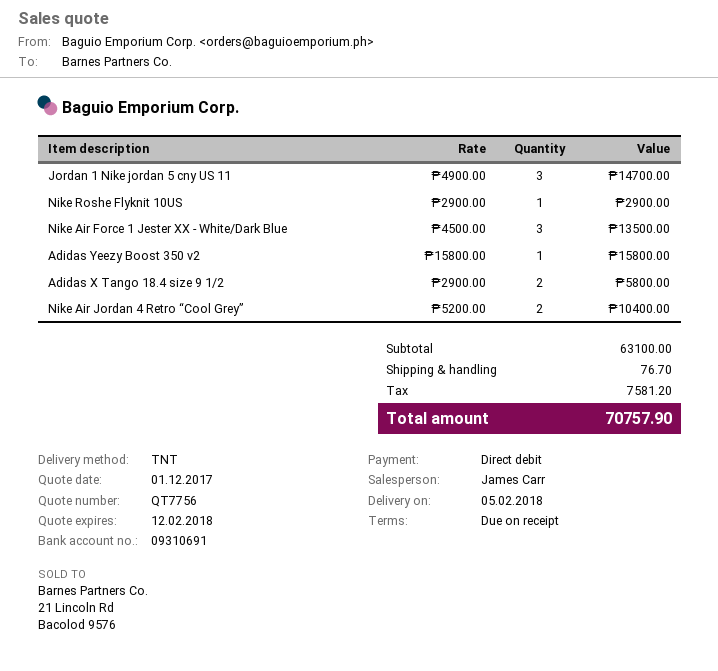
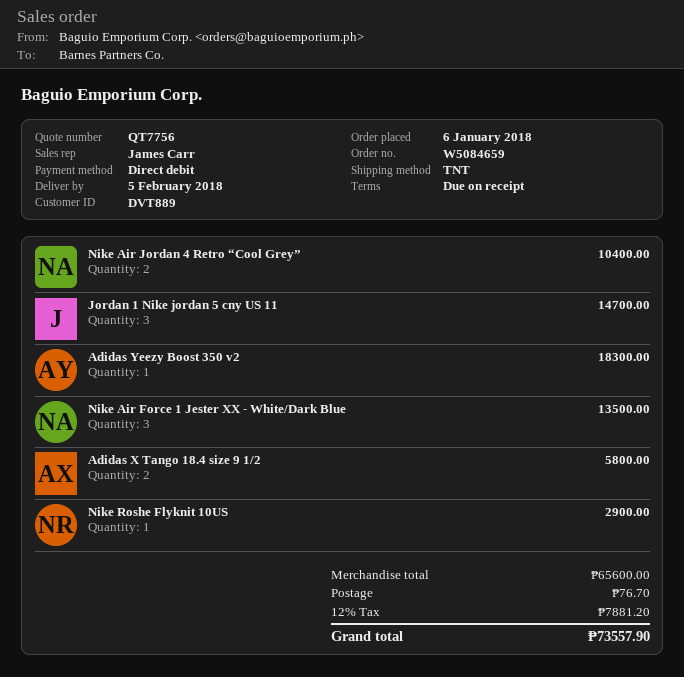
Adidas Yeezy Boost 350 v2: 1 for 15800.00 -> 1 for 18300.00
subtotal: 63100.00 -> 65600.00
tax: 7581.20 -> 7881.20
total: 70757.90 -> 73557.90

